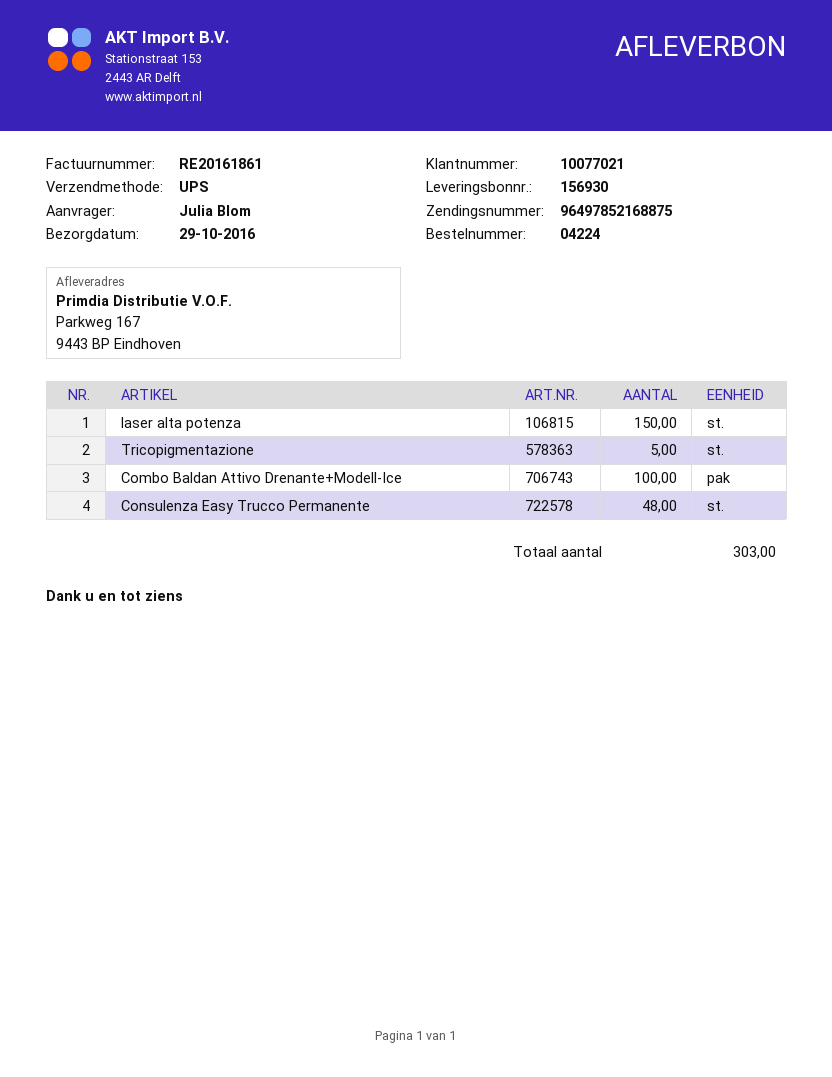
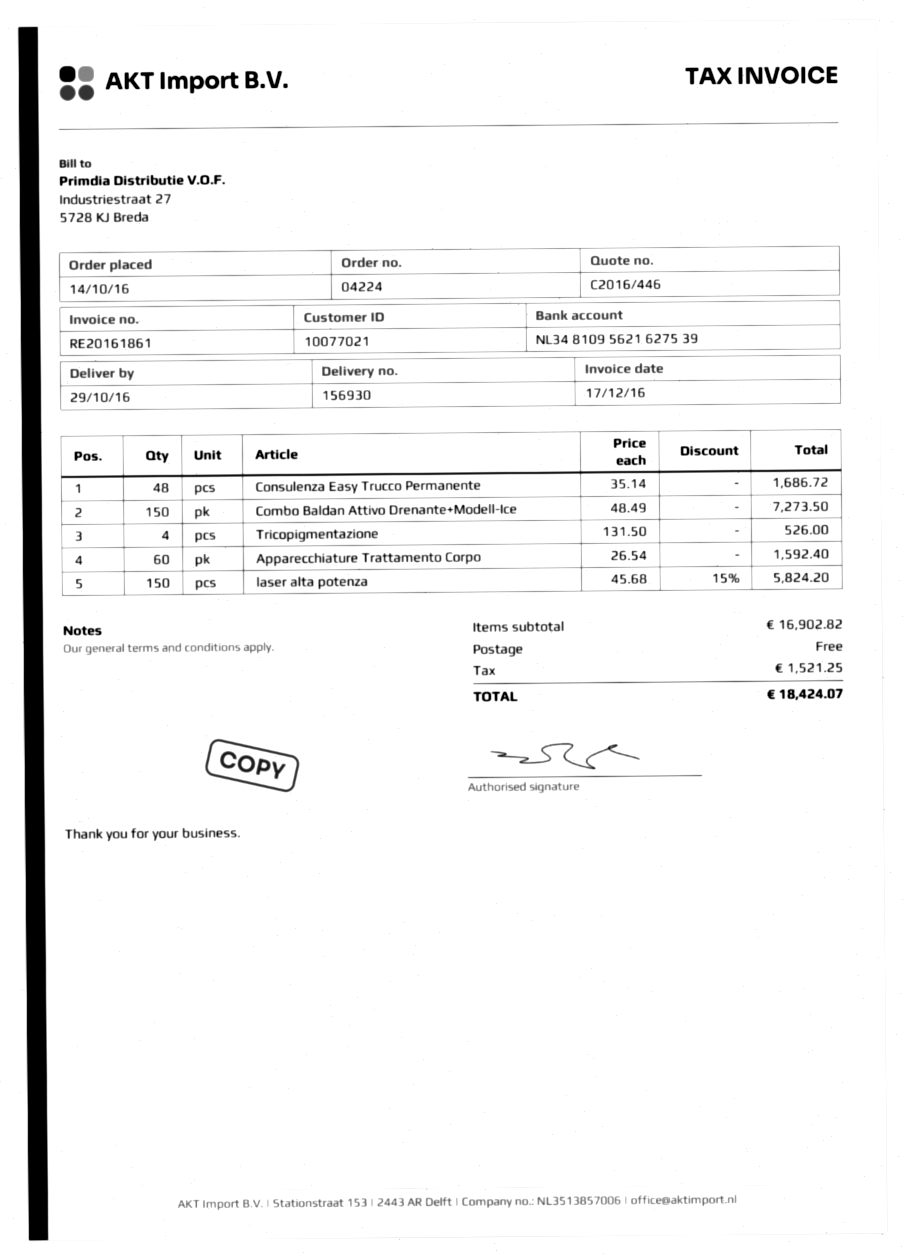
Tricopigmentazione: 5 -> 4
Combo Baldan Attivo Drenante+Modell-Ice: 100 -> 150
Apparecchiature Trattamento Corpo: none -> 60

